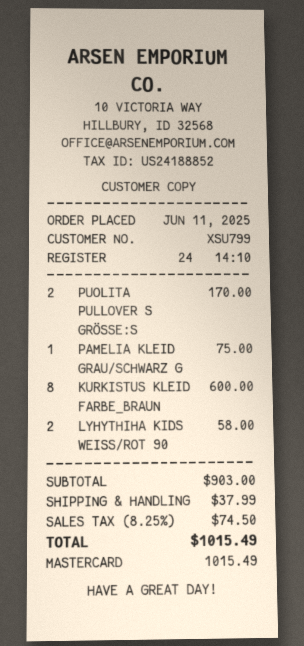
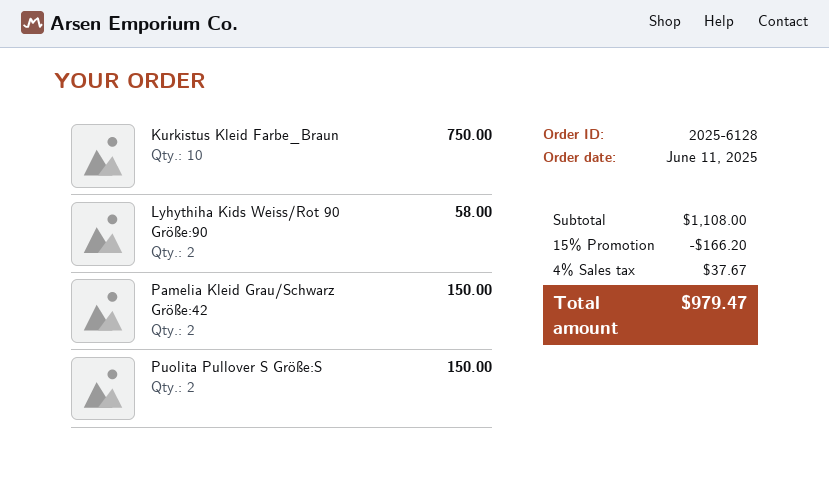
PUOLITA PULLOVER S GRÖSSE:S: 2 for 170.00 -> 2 for 150.00
PAMELIA KLEID GRAU/SCHWARZ G: 1 for 75.00 -> 2 for 150.00
KURKISTUS KLEID FARBE_BRAUN: 8 for 600.00 -> 10 for 750.00
subtotal: 903.00 -> 1108.00
discount: none -> 15% = 166.20
shipping: 37.99 -> none
tax: 8.25% = 74.50 -> 4% = 37.67
total: 1015.49 -> 979.47

